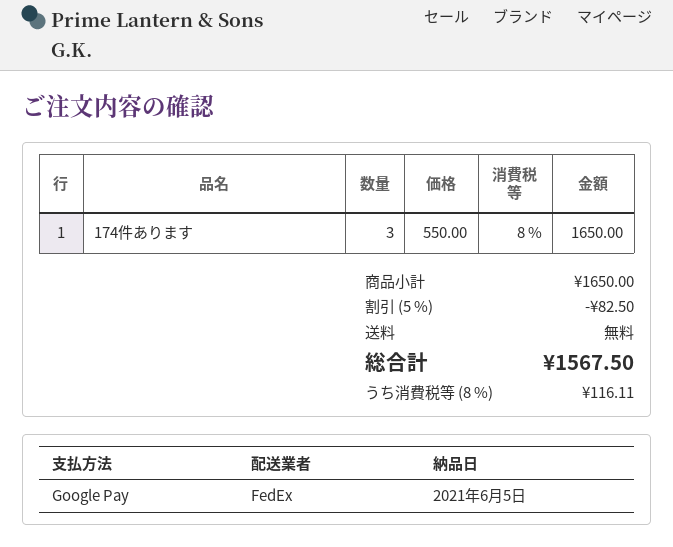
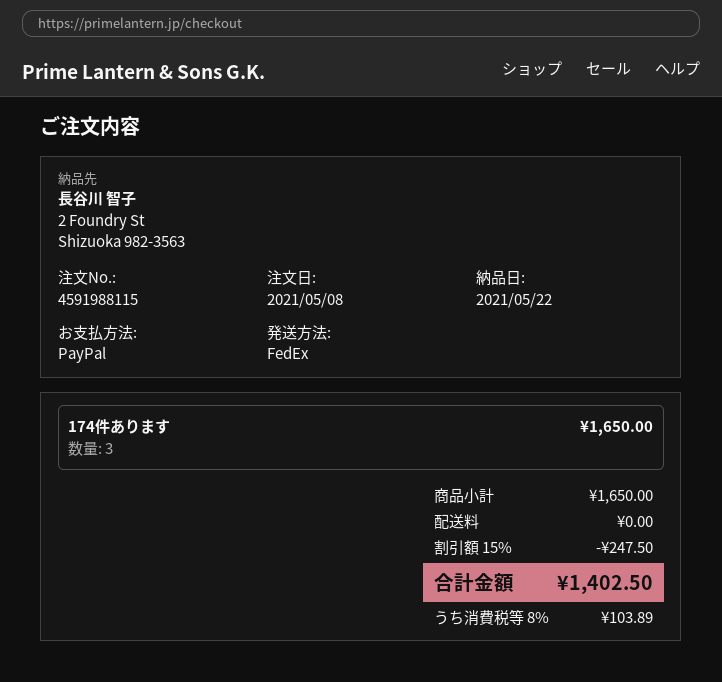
delivery date: 2021-06-05 -> 2021-05-22
payment method: Google Pay -> PayPal
discount: 5% = 82.50 -> 15% = 247.50
tax: 8% = 116.11 -> 8% = 103.89
total: 1567.50 -> 1402.50

